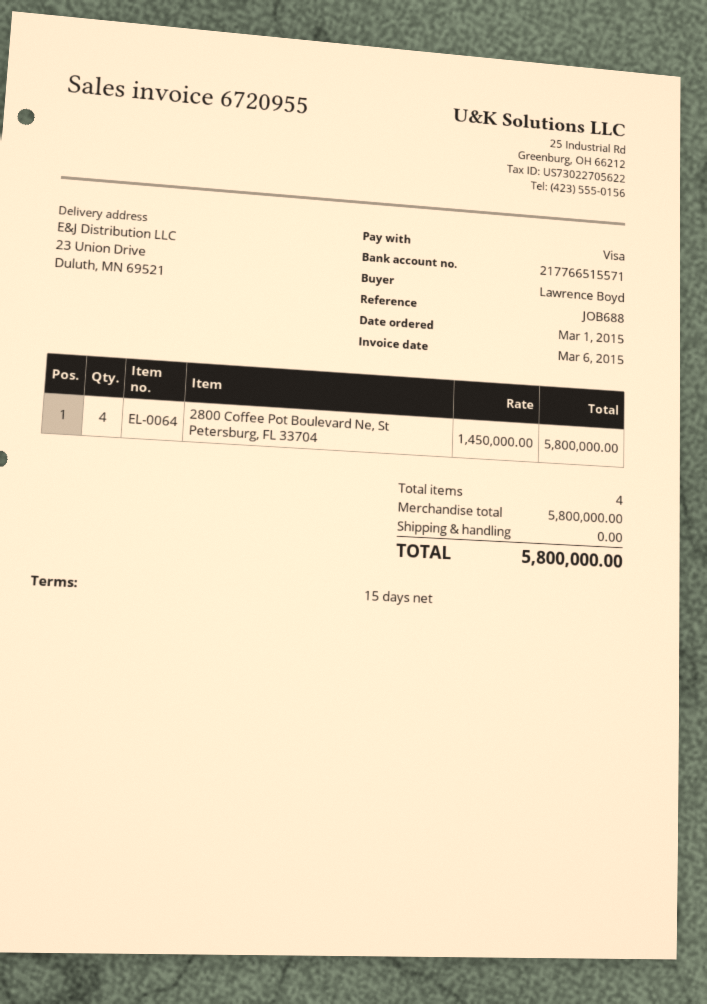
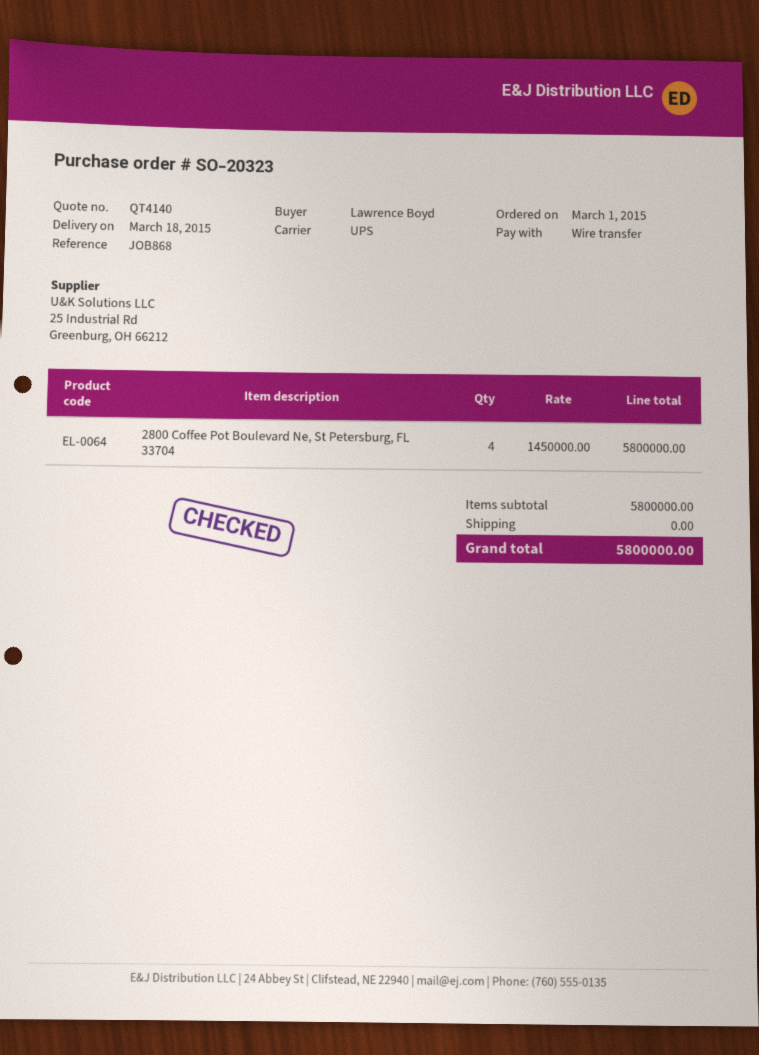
reference: JOB688 -> JOB868
payment method: Visa -> bank transfer

